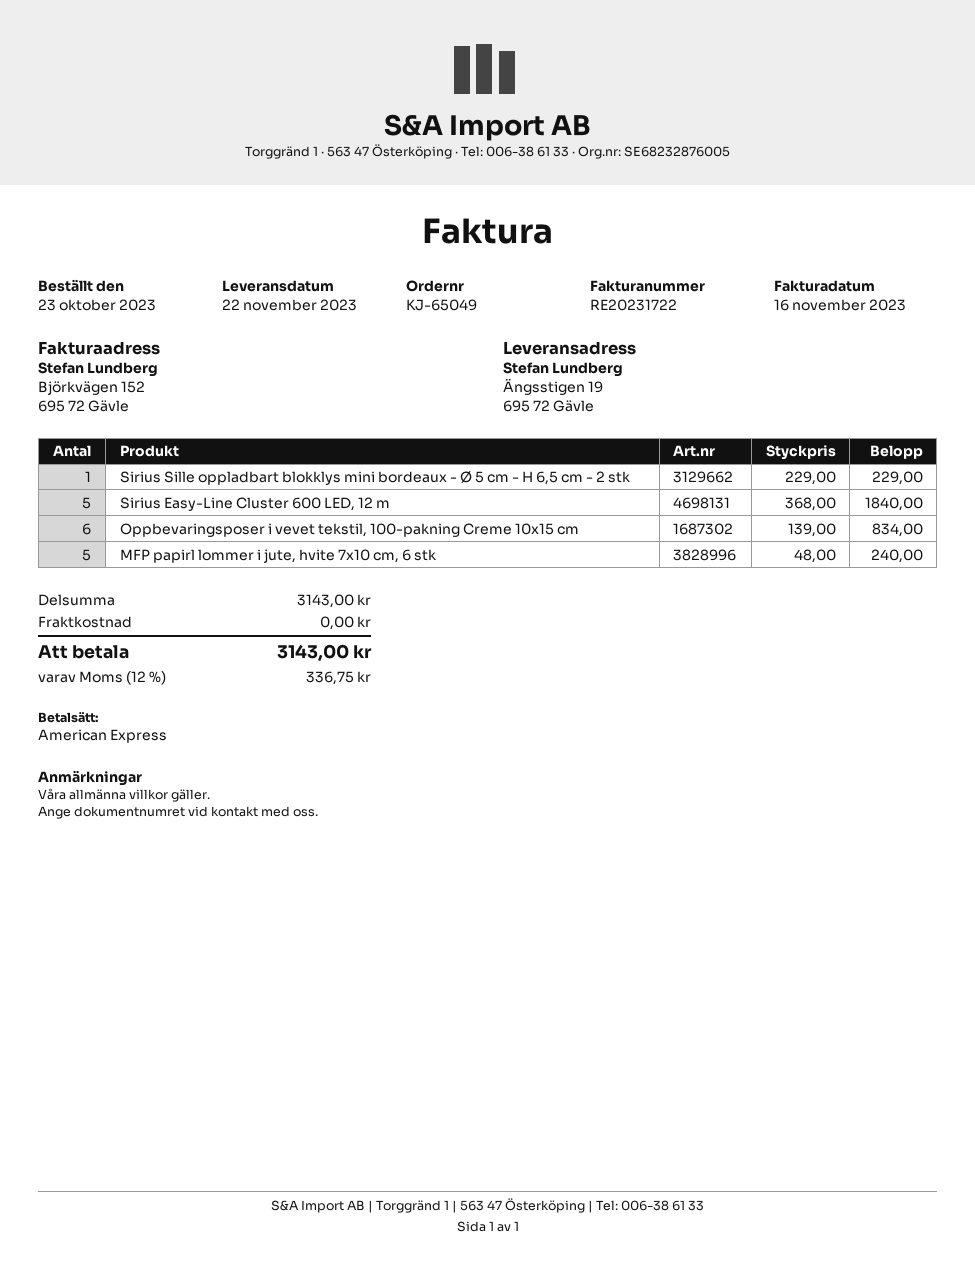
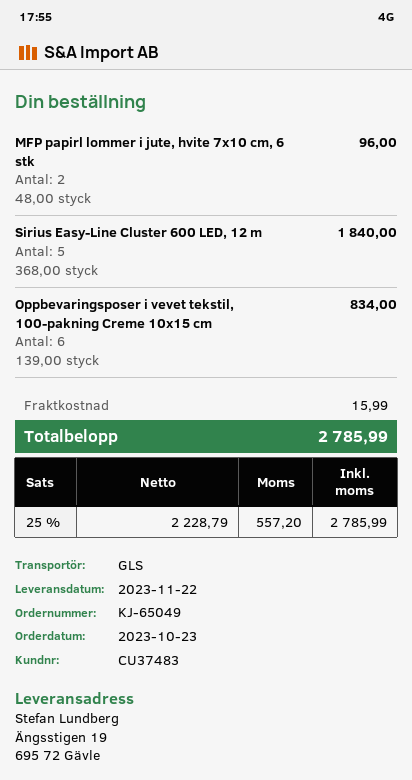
Sirius Sille oppladbart blokklys mini bordeaux - Ø 5 cm - H 6,5 cm - 2 stk: 1 x 229.00 = 229.00 -> none
MFP papirl lommer i jute, hvite 7x10 cm, 6 stk: 5 x 48.00 = 240.00 -> 2 x 48.00 = 96.00
shipping: 0.00 -> 15.99
tax: 12% = 336.75 -> 25% = 557.20
total: 3143.00 -> 2785.99

